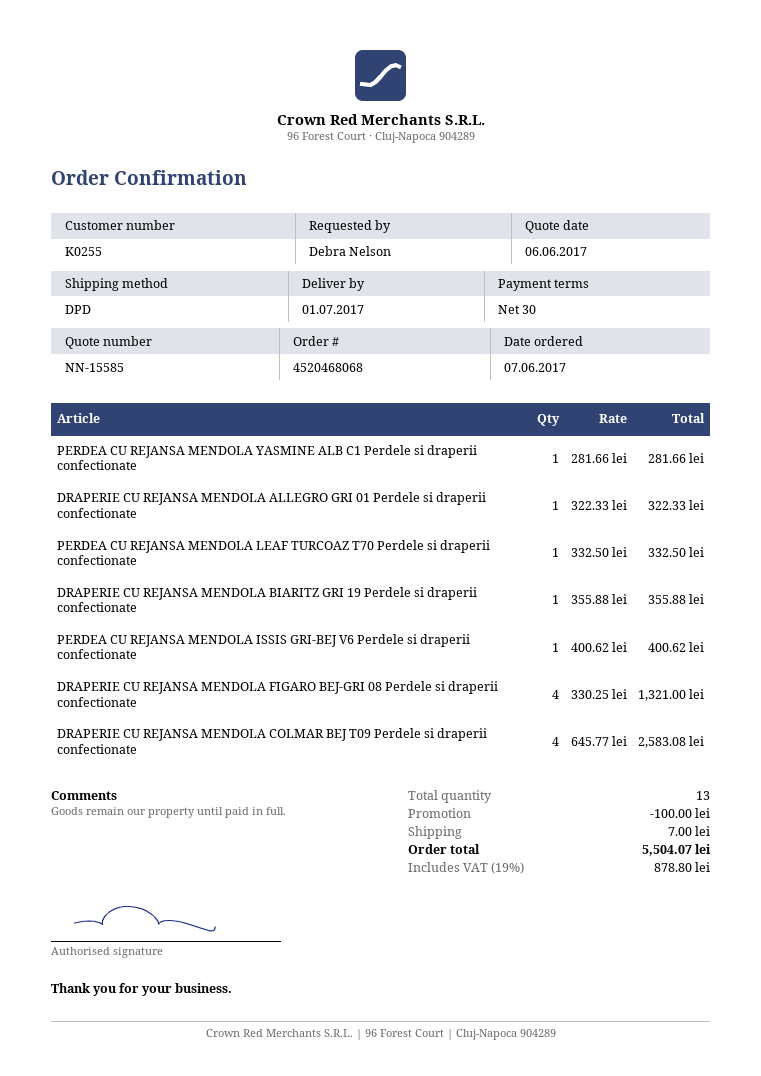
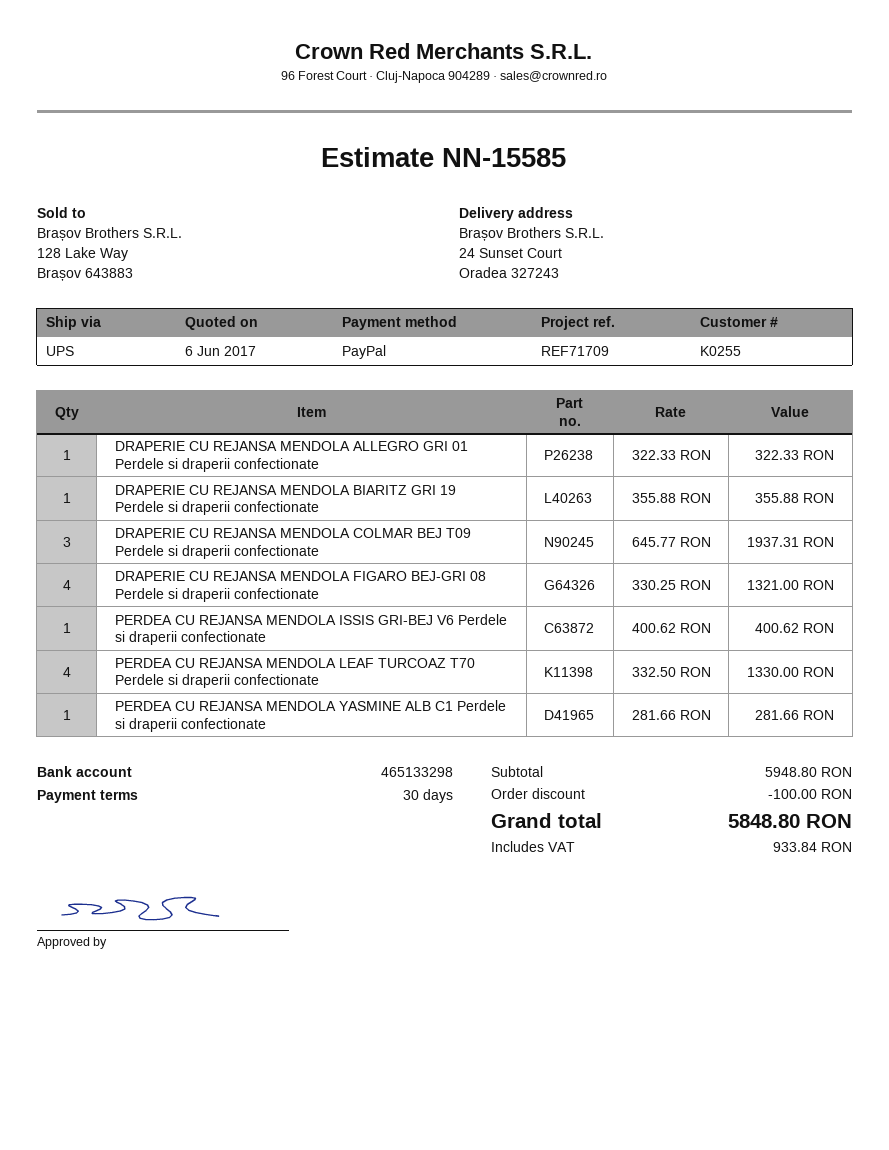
shipping method: DPD -> UPS
PERDEA CU REJANSA MENDOLA LEAF TURCOAZ T70 Perdele si draperii confectionate: 1 x 332.50 = 332.50 -> 4 x 332.50 = 1330.00
DRAPERIE CU REJANSA MENDOLA COLMAR BEJ T09 Perdele si draperii confectionate: 4 x 645.77 = 2583.08 -> 3 x 645.77 = 1937.31
shipping: 7.00 -> none
tax: 878.80 -> 933.84
total: 5504.07 -> 5848.80

